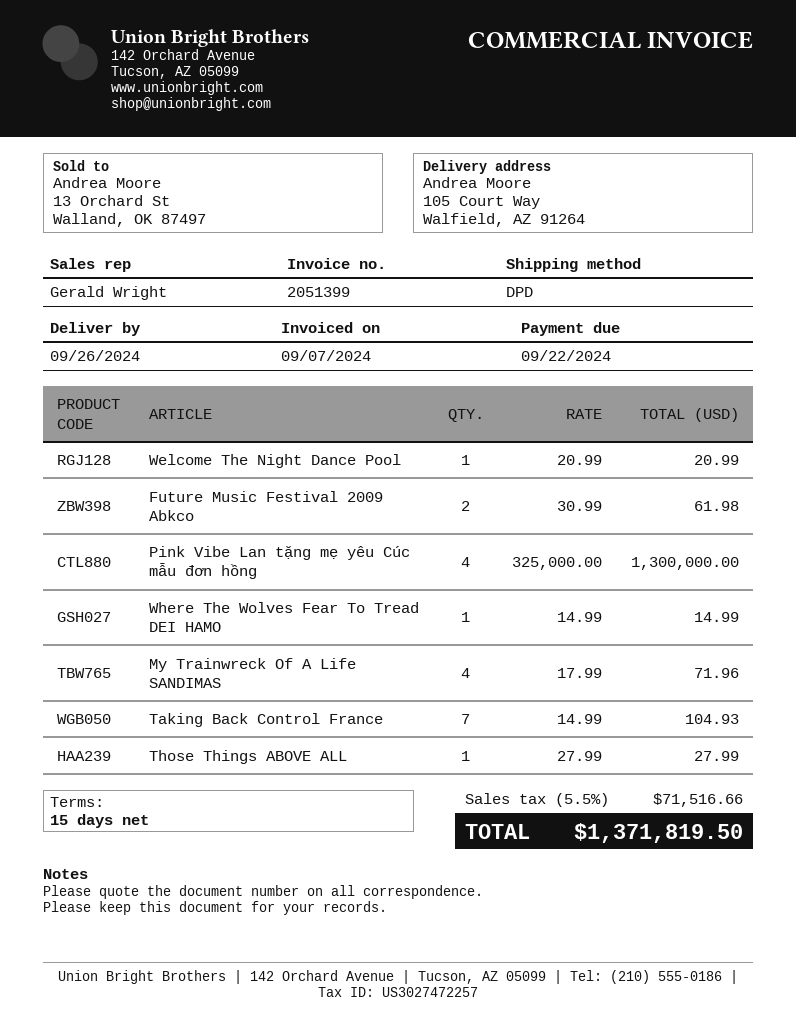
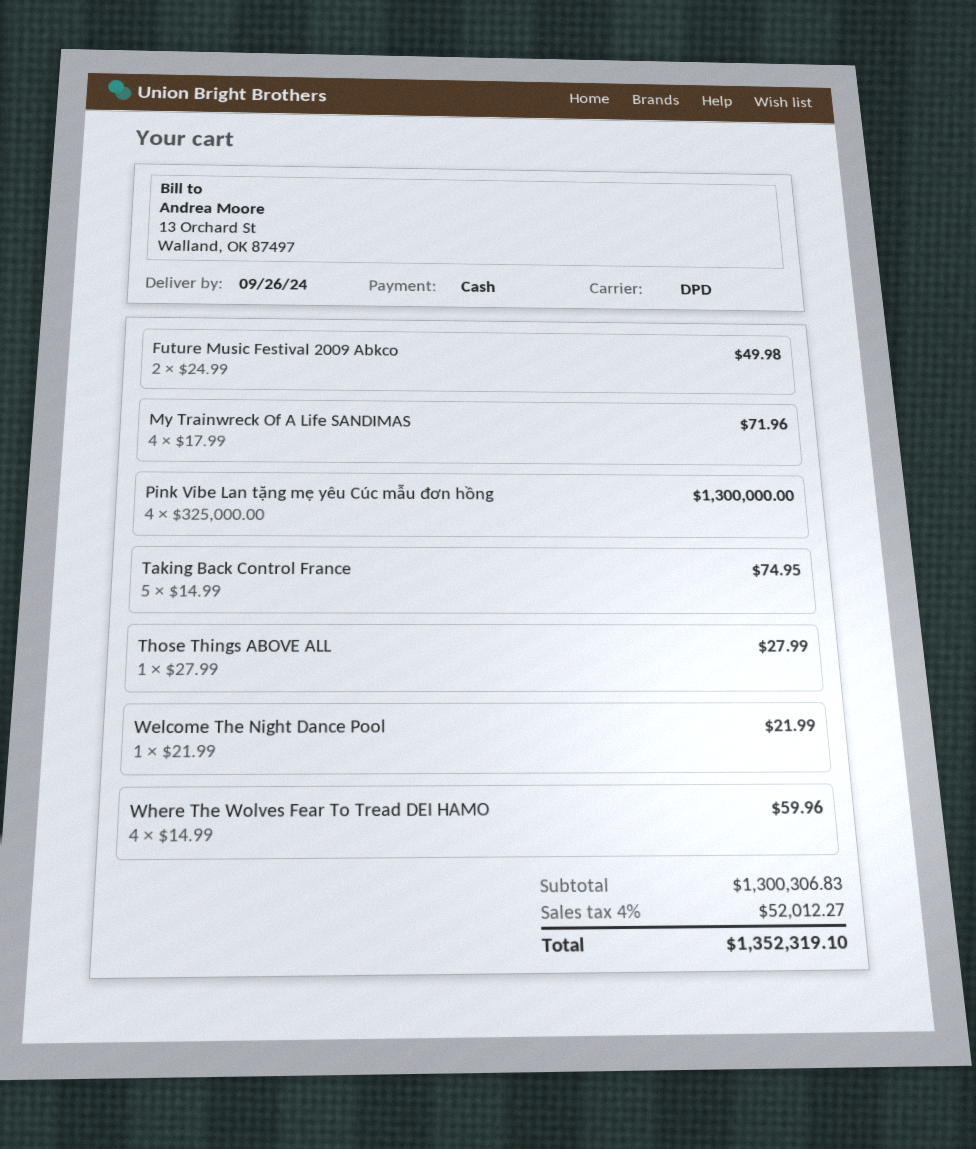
Welcome The Night Dance Pool: 1 x 20.99 = 20.99 -> 1 x 21.99 = 21.99
Future Music Festival 2009 Abkco: 2 x 30.99 = 61.98 -> 2 x 24.99 = 49.98
Where The Wolves Fear To Tread DEI HAMO: 1 x 14.99 = 14.99 -> 4 x 14.99 = 59.96
Taking Back Control France: 7 x 14.99 = 104.93 -> 5 x 14.99 = 74.95
tax: 5.5% = 71516.66 -> 4% = 52012.27
total: 1371819.50 -> 1352319.10

